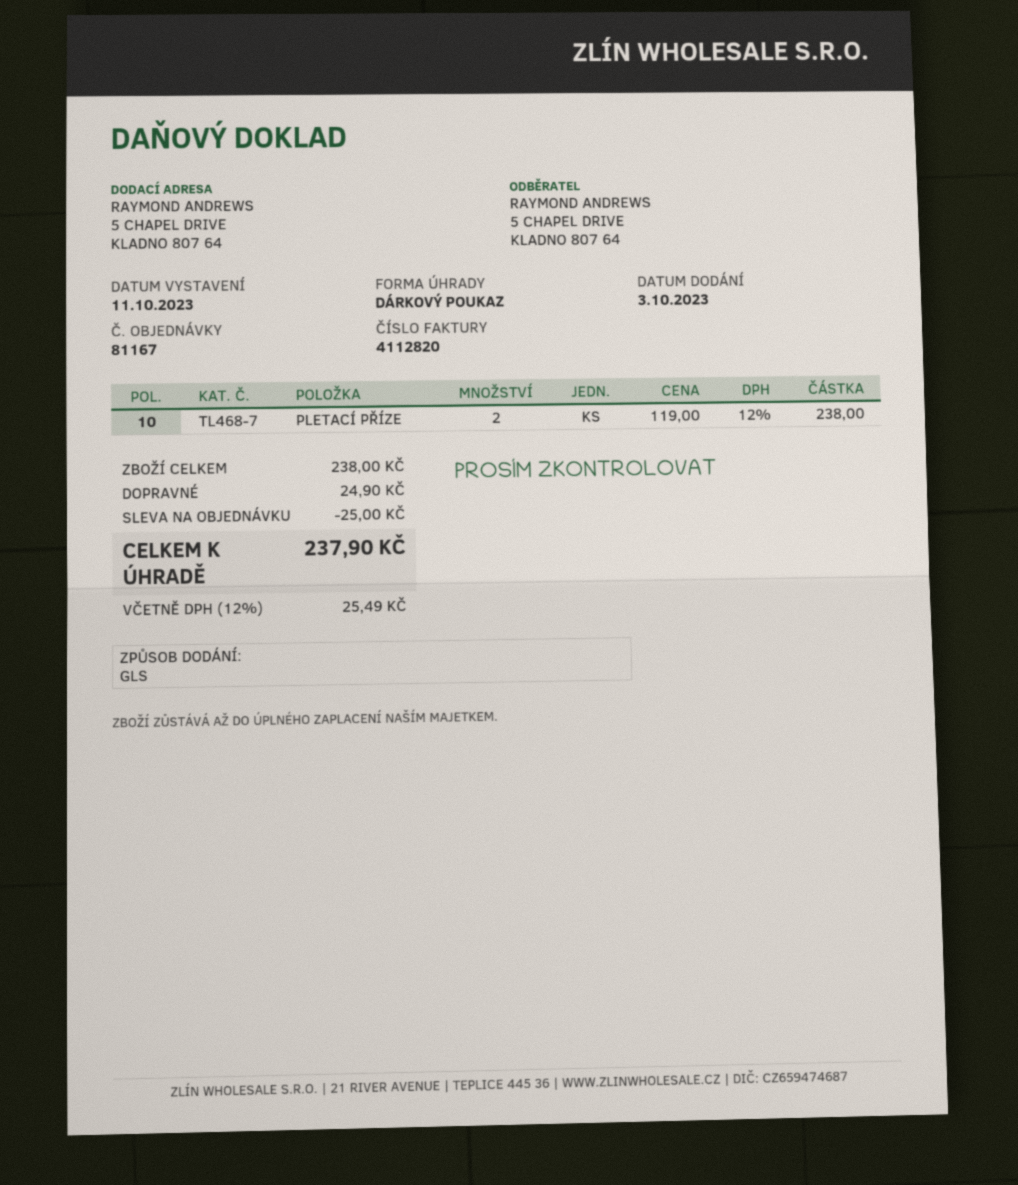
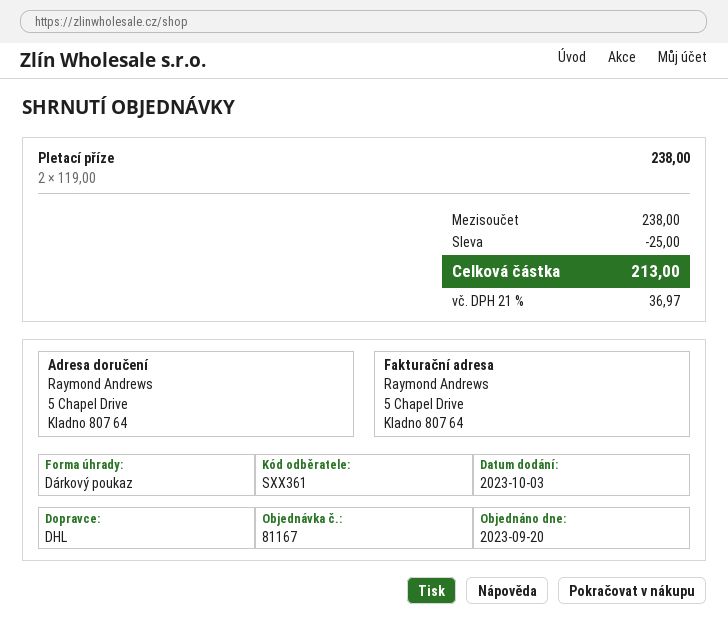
shipping method: GLS -> DHL
shipping: 24.90 -> none
tax: 12% = 25.49 -> 21% = 36.97
total: 237.90 -> 213.00

